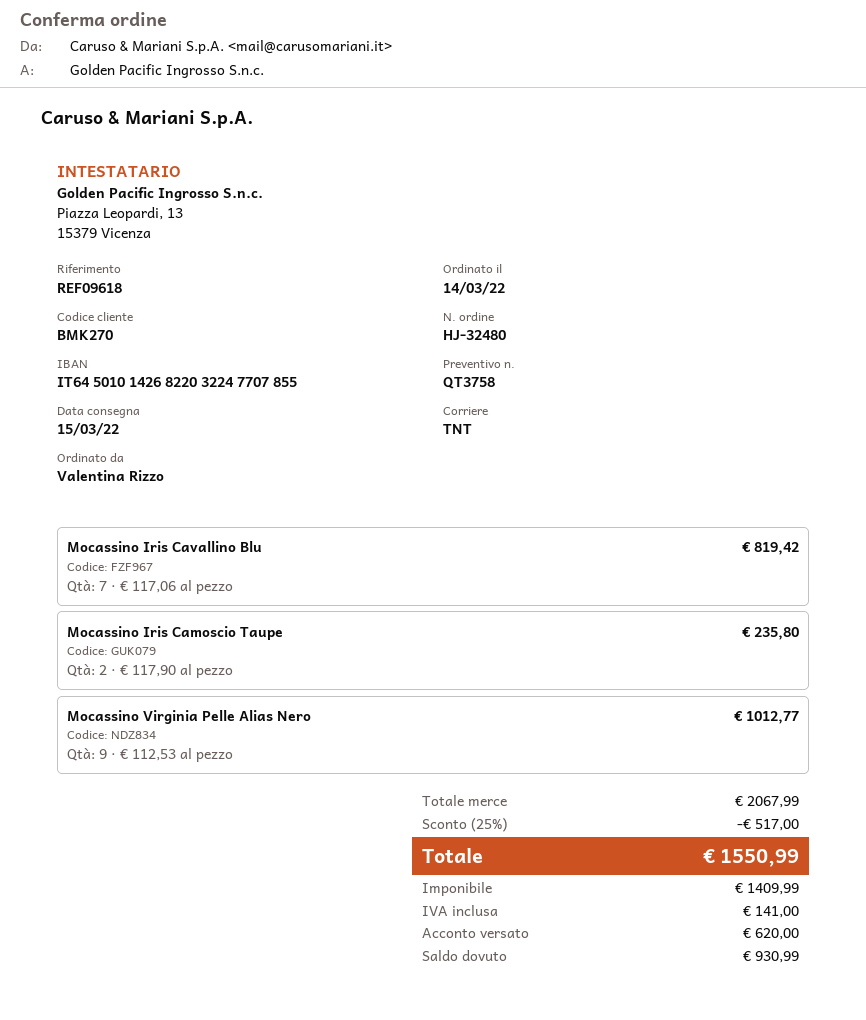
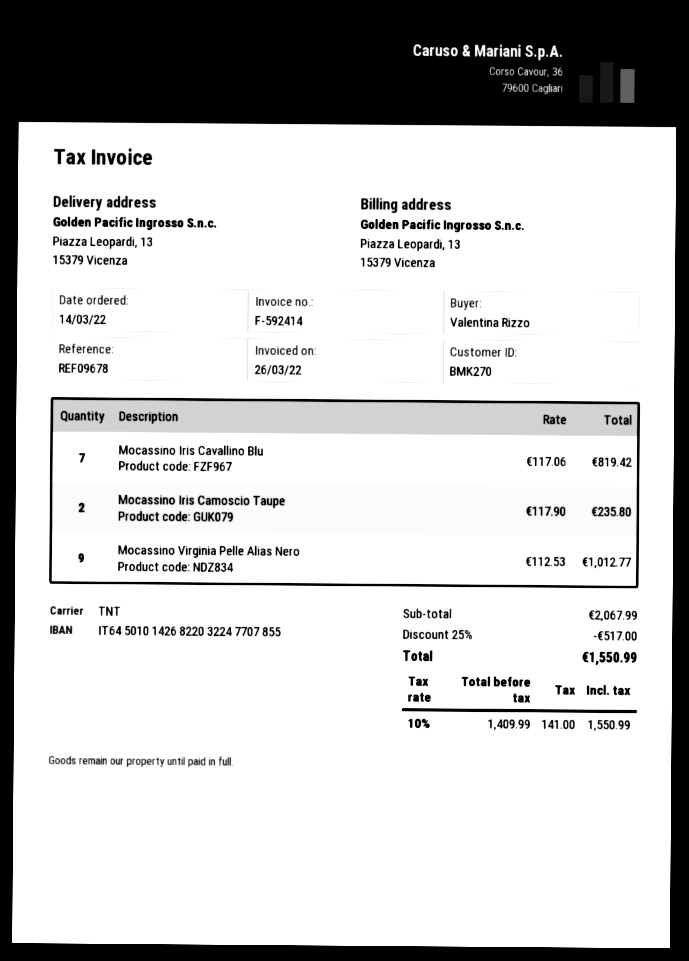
reference: REF09618 -> REF09678

